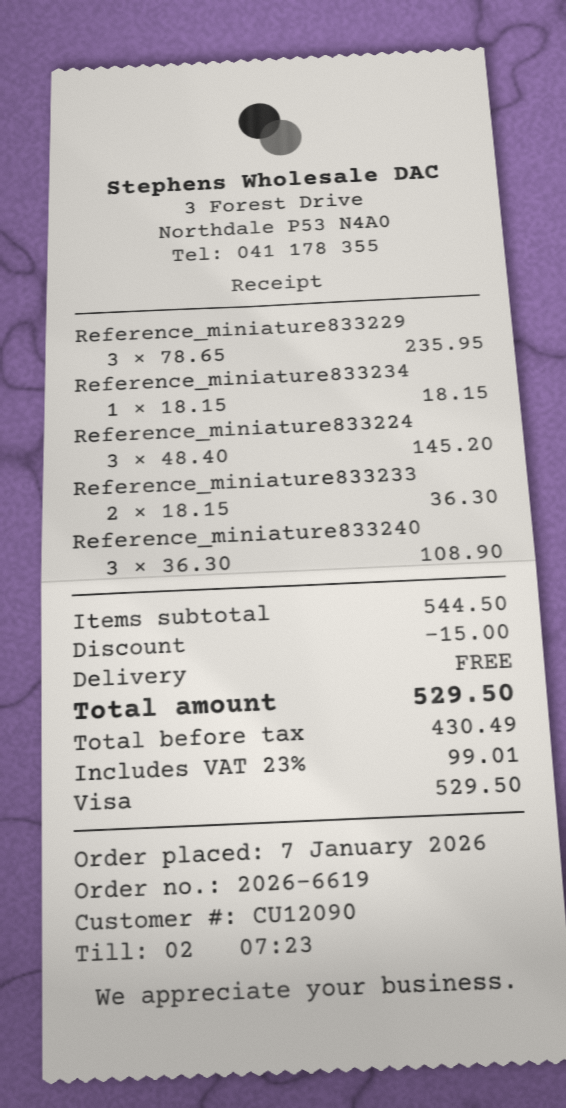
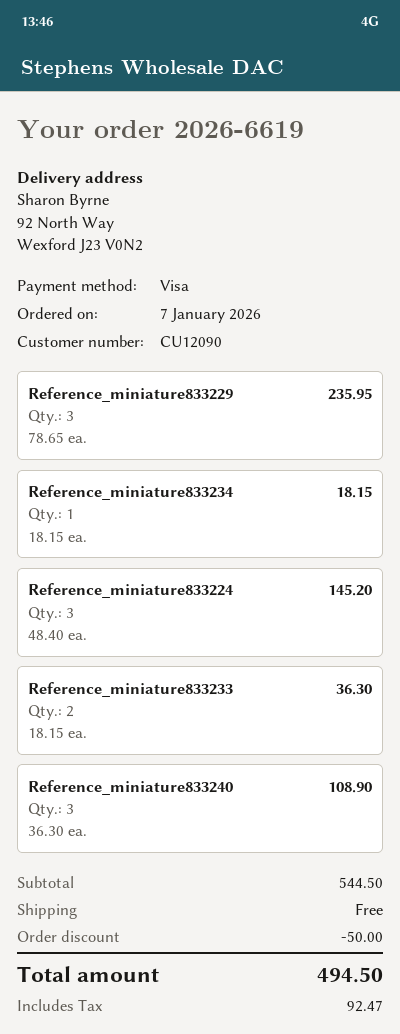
discount: 15.00 -> 50.00
tax: 99.01 -> 92.47
total: 529.50 -> 494.50

